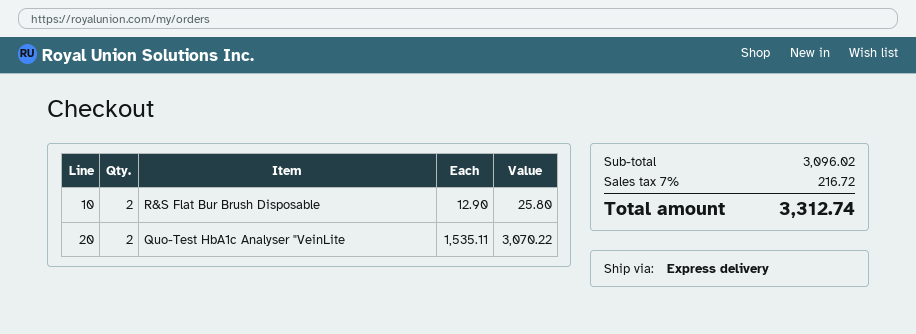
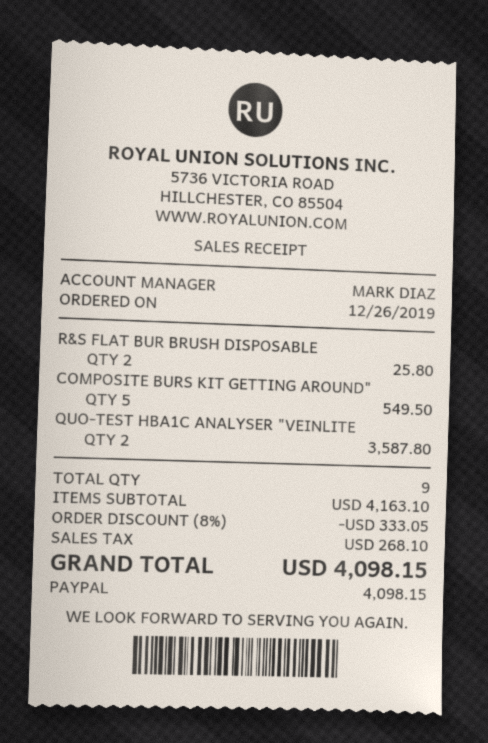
Quo-Test HbA1c Analyser "VeinLite: 2 for 3070.22 -> 2 for 3587.80
COMPOSITE BURS KIT GETTING AROUND": none -> 5 for 549.50
subtotal: 3096.02 -> 4163.10
discount: none -> 8% = 333.05
tax: 216.72 -> 268.10
total: 3312.74 -> 4098.15

